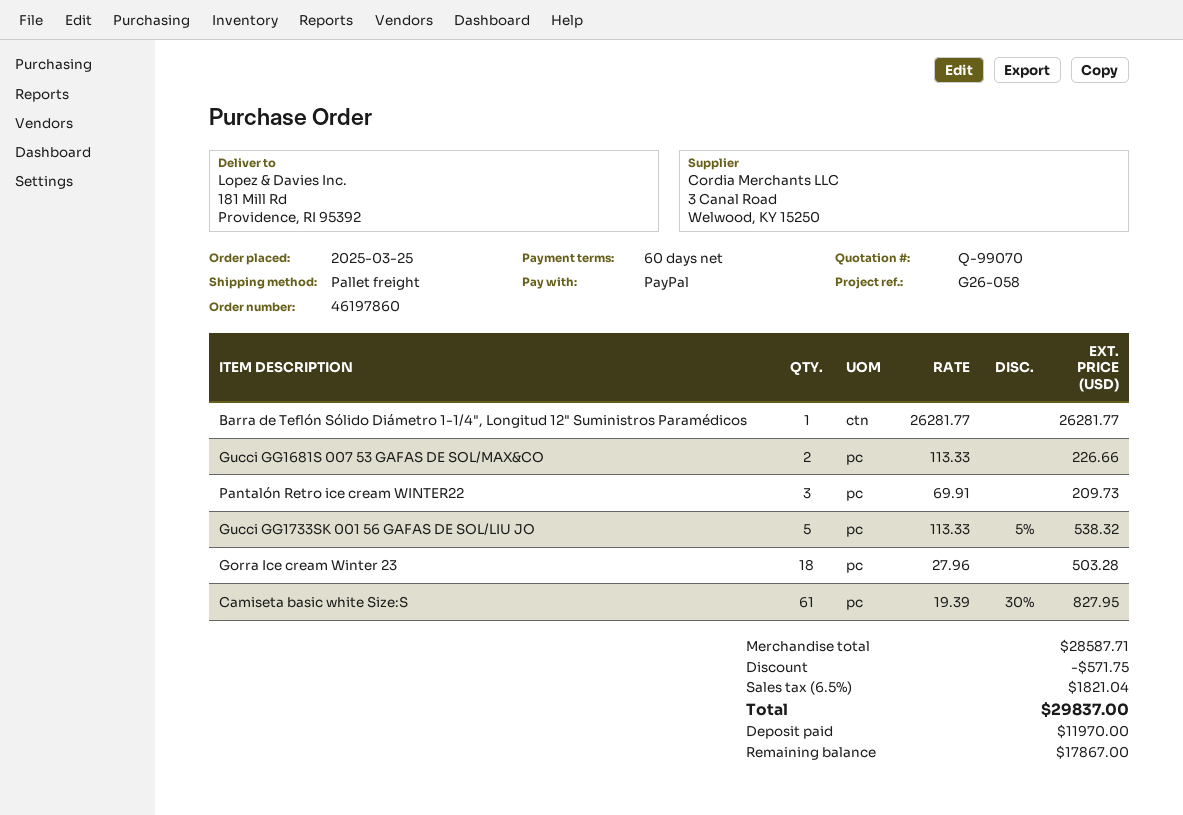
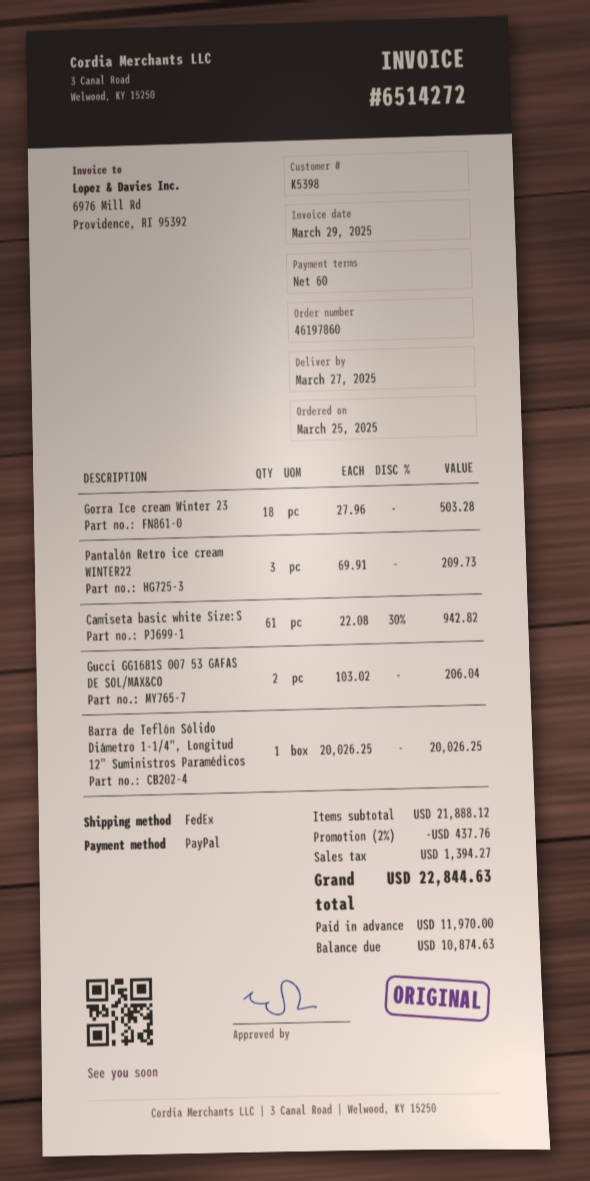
shipping method: pallet freight -> FedEx
Barra de Teflón Sólido Diámetro 1-1/4", Longitud 12" Suministros Paramédicos: 1 x 26281.77 = 26281.77 -> 1 x 20026.25 = 20026.25
Gucci GG1681S 007 53 GAFAS DE SOL/MAX&CO: 2 x 113.33 = 226.66 -> 2 x 103.02 = 206.04
Gucci GG1733SK 001 56 GAFAS DE SOL/LIU JO: 5 x 113.33 - 5% = 538.32 -> none
Camiseta basic white Size:S: 61 x 19.39 - 30% = 827.95 -> 61 x 22.08 - 30% = 942.82
subtotal: 28587.71 -> 21888.12
discount: 571.75 -> 437.76
tax: 1821.04 -> 1394.27
total: 29837.00 -> 22844.63
balance: 17867.00 -> 10874.63

